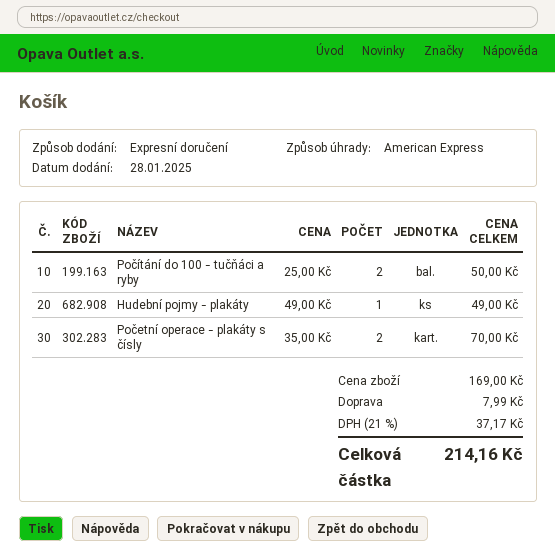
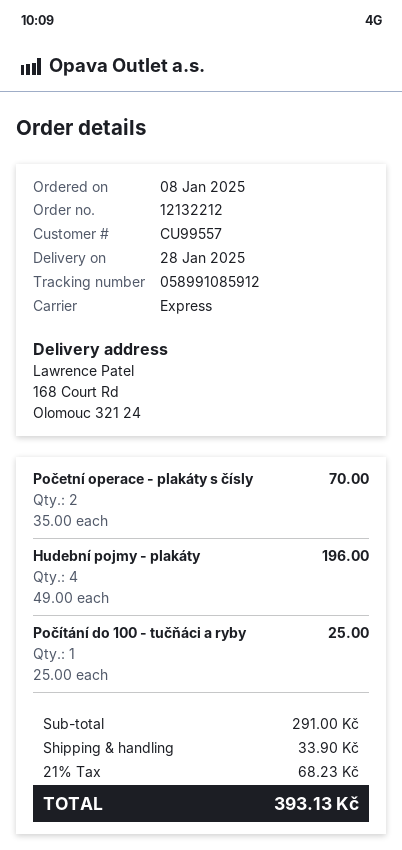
Počítání do 100 - tučňáci a ryby: 2 x 25.00 = 50.00 -> 1 x 25.00 = 25.00
Hudební pojmy - plakáty: 1 x 49.00 = 49.00 -> 4 x 49.00 = 196.00
subtotal: 169.00 -> 291.00
shipping: 7.99 -> 33.90
tax: 21% = 37.17 -> 21% = 68.23
total: 214.16 -> 393.13

